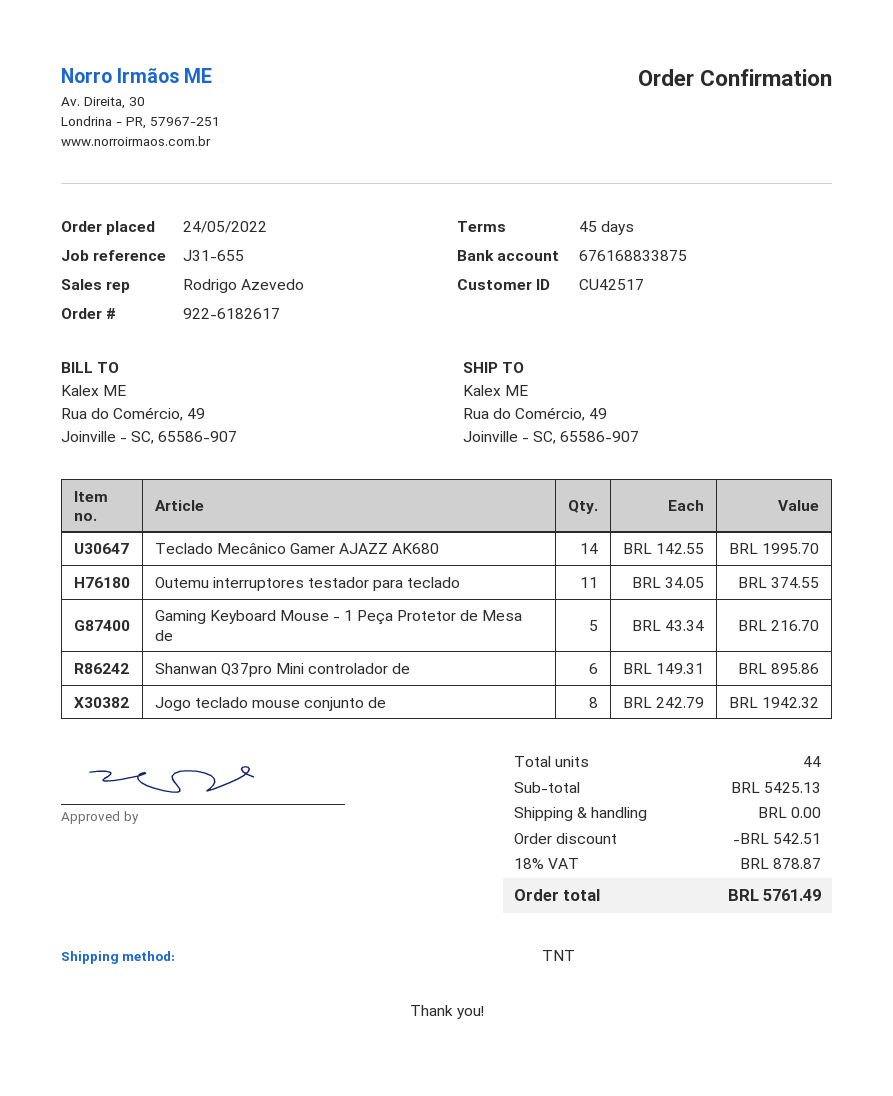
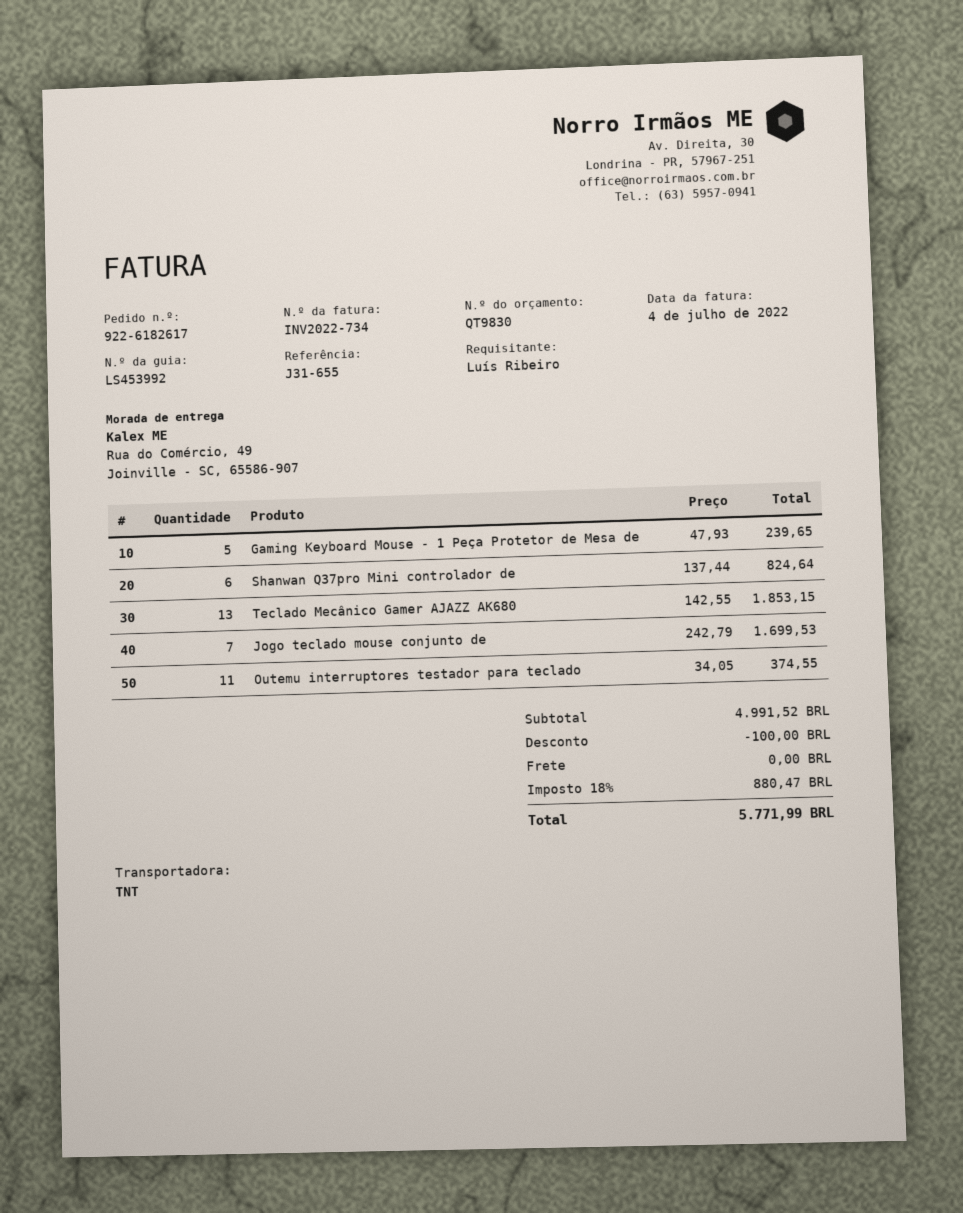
Teclado Mecânico Gamer AJAZZ AK680: 14 x 142.55 = 1995.70 -> 13 x 142.55 = 1853.15
Gaming Keyboard Mouse - 1 Peça Protetor de Mesa de: 5 x 43.34 = 216.70 -> 5 x 47.93 = 239.65
Shanwan Q37pro Mini controlador de: 6 x 149.31 = 895.86 -> 6 x 137.44 = 824.64
Jogo teclado mouse conjunto de: 8 x 242.79 = 1942.32 -> 7 x 242.79 = 1699.53
subtotal: 5425.13 -> 4991.52
discount: 542.51 -> 100.00
tax: 18% = 878.87 -> 18% = 880.47
total: 5761.49 -> 5771.99

